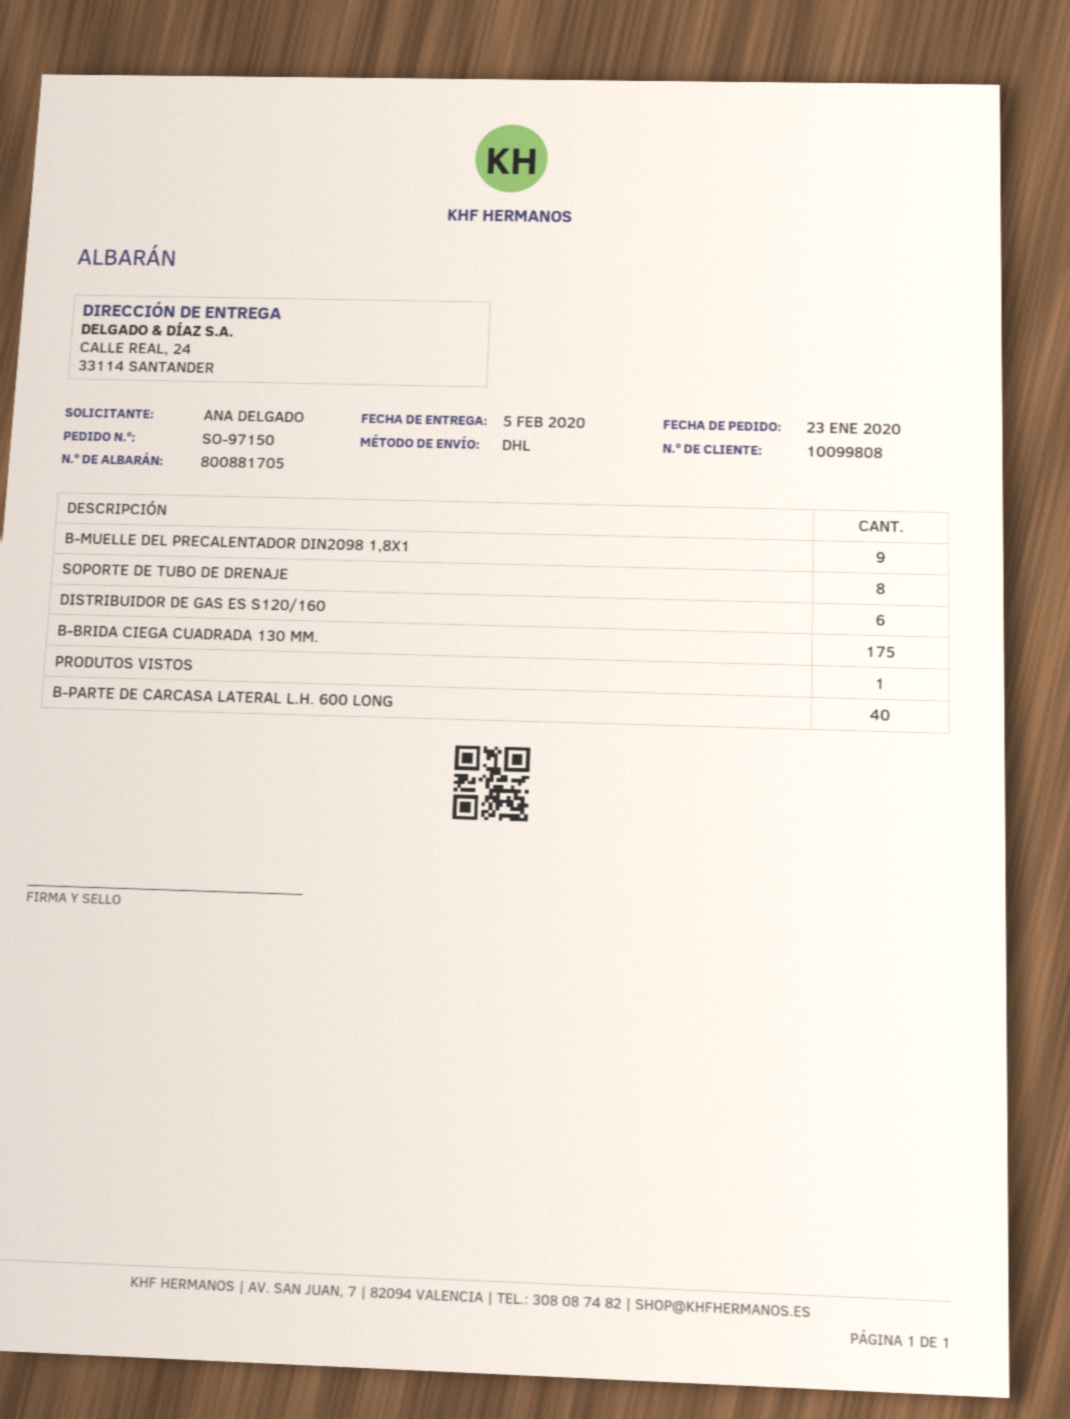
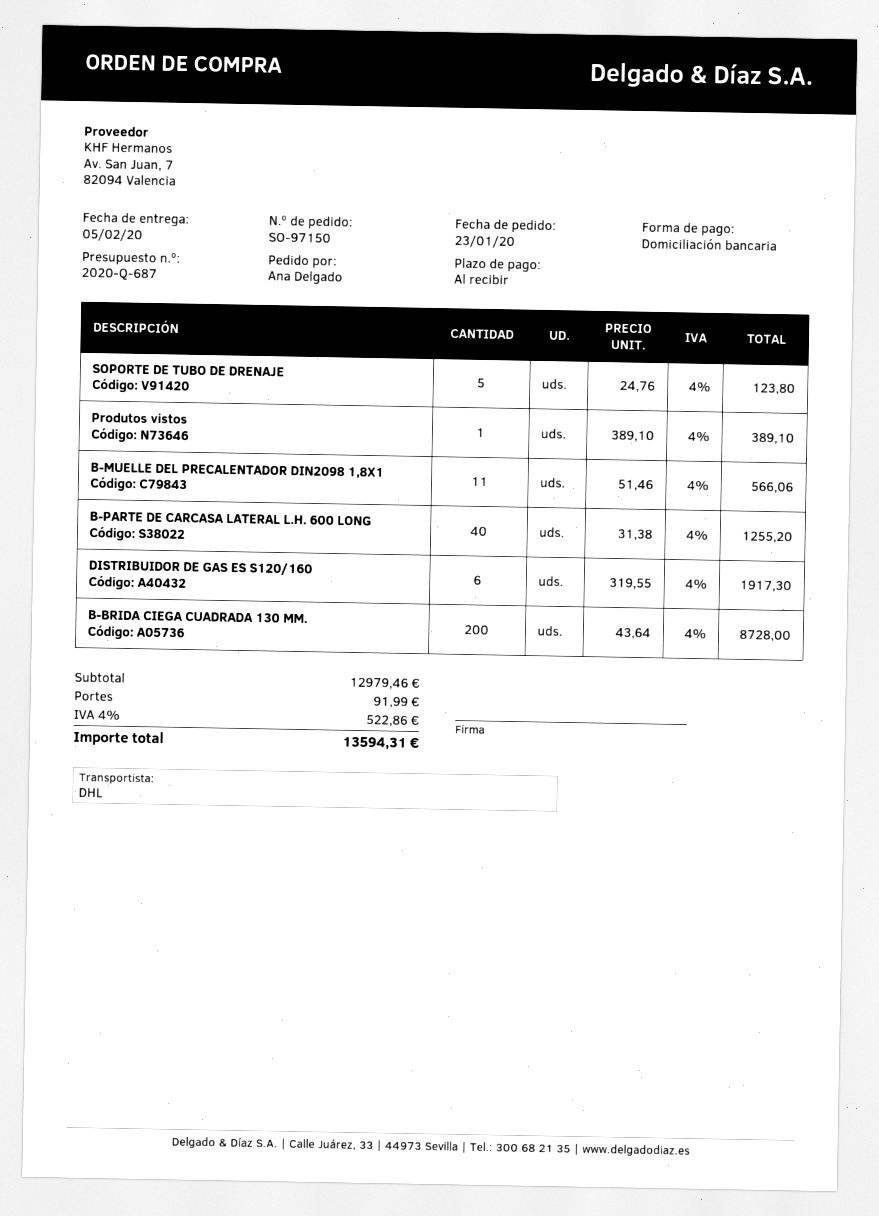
B-MUELLE DEL PRECALENTADOR DIN2098 1,8X1: 9 -> 11
SOPORTE DE TUBO DE DRENAJE: 8 -> 5
B-BRIDA CIEGA CUADRADA 130 MM.: 175 -> 200

